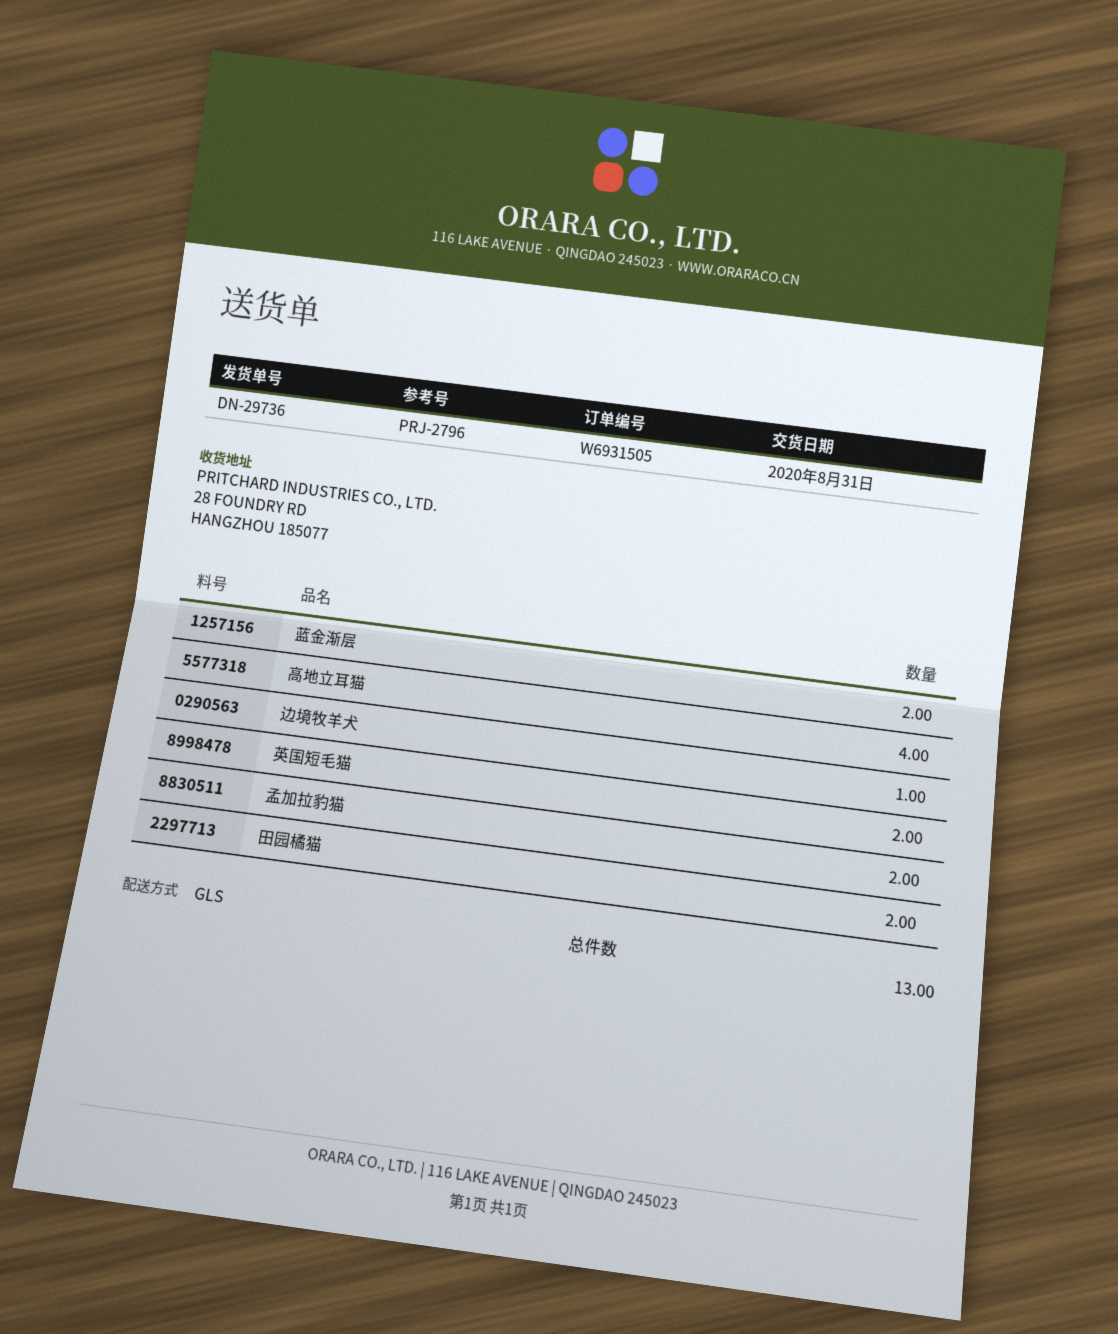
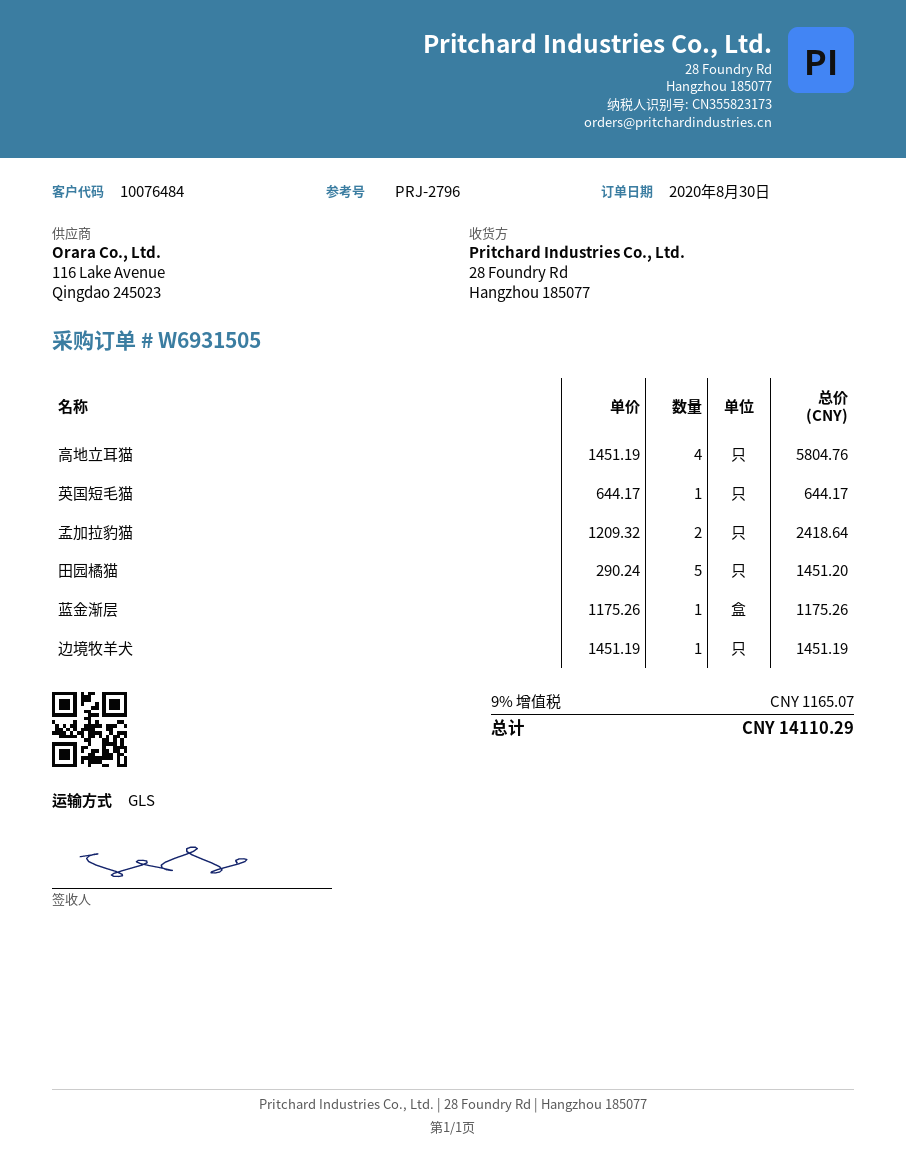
蓝金渐层: 2 -> 1
英国短毛猫: 2 -> 1
田园橘猫: 2 -> 5

